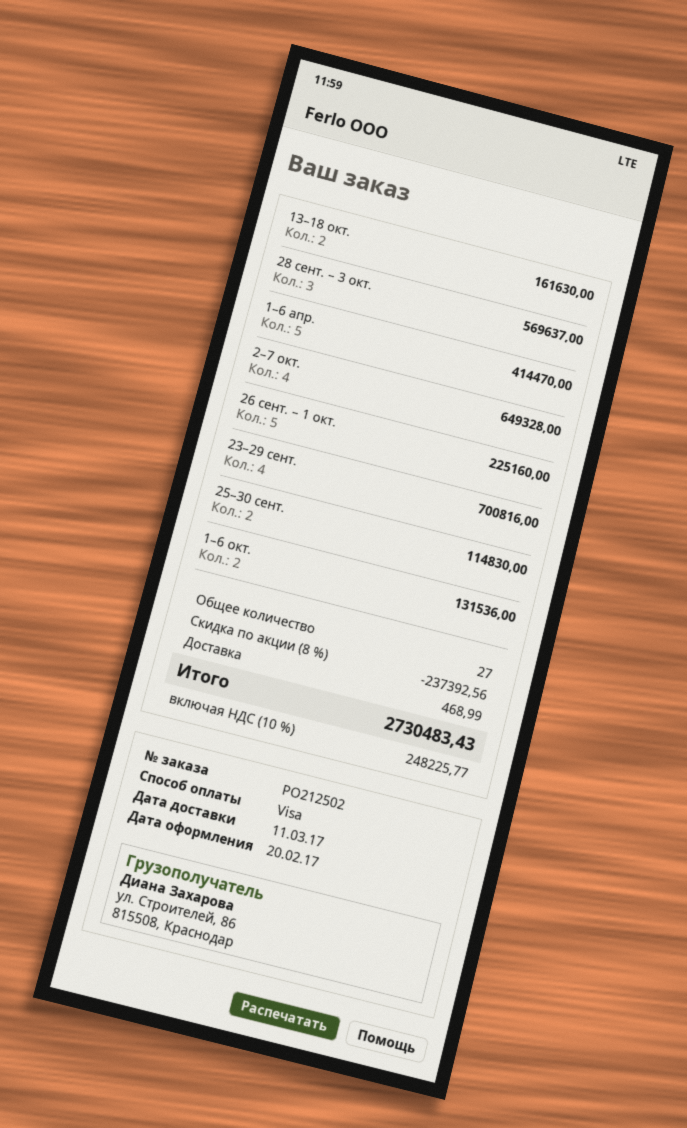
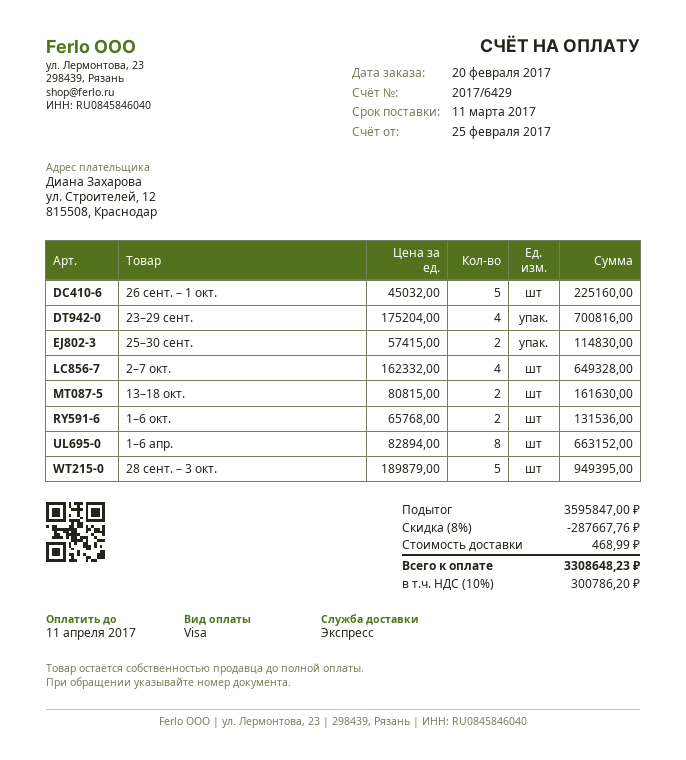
28 сент. – 3 окт.: 3 for 569637.00 -> 5 for 949395.00
1–6 апр.: 5 for 414470.00 -> 8 for 663152.00
discount: 8% = 237392.56 -> 8% = 287667.76
tax: 10% = 248225.77 -> 10% = 300786.20
total: 2730483.43 -> 3308648.23

